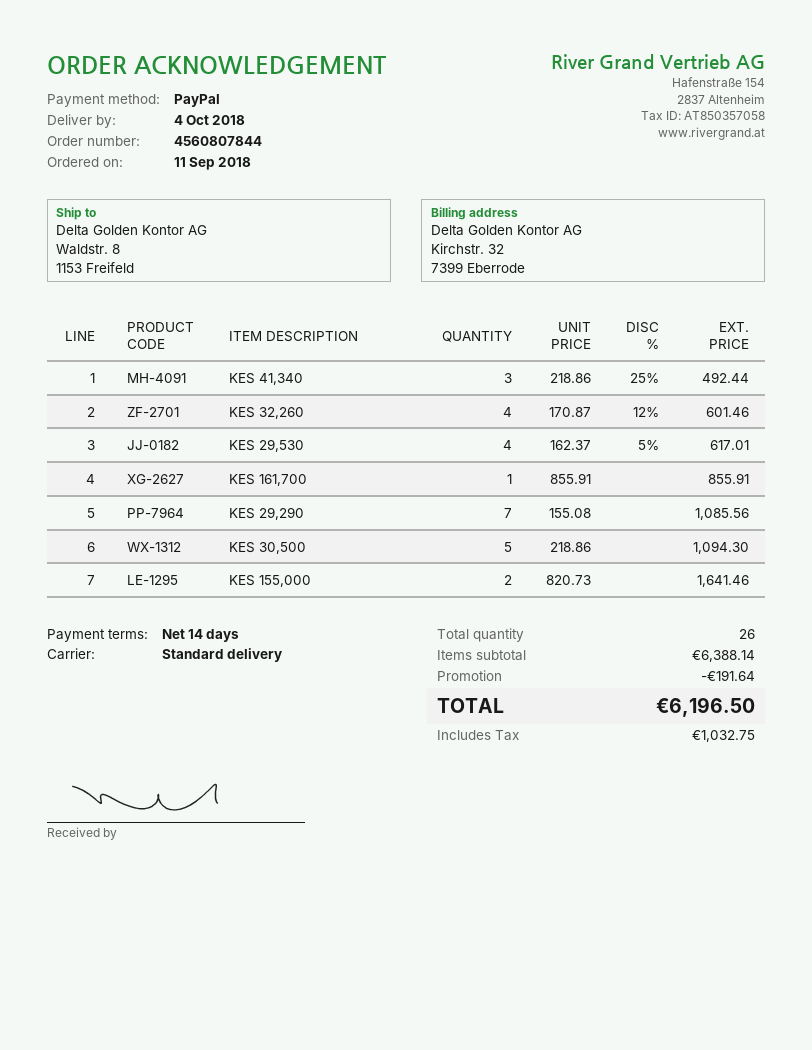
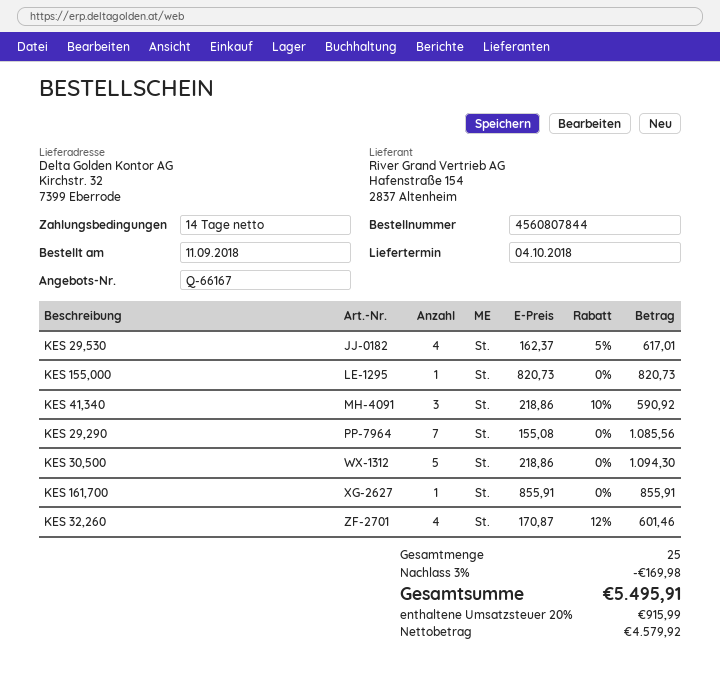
ship to: Waldstr. 8, 1153 Freifeld -> Kirchstr. 32, 7399 Eberrode
KES 41,340: 3 x 218.86 - 25% = 492.44 -> 3 x 218.86 - 10% = 590.92
KES 155,000: 2 x 820.73 = 1641.46 -> 1 x 820.73 = 820.73
total quantity: 26 -> 25
discount: 191.64 -> 169.98
tax: 1032.75 -> 915.99
total: 6196.50 -> 5495.91

